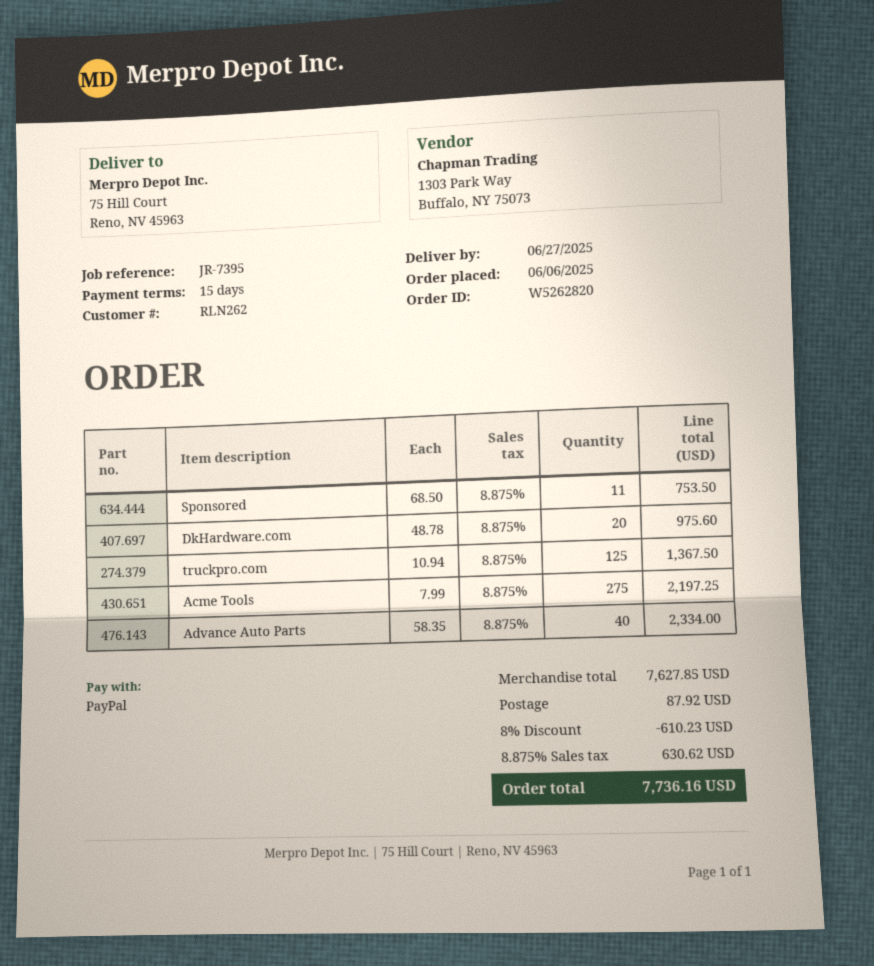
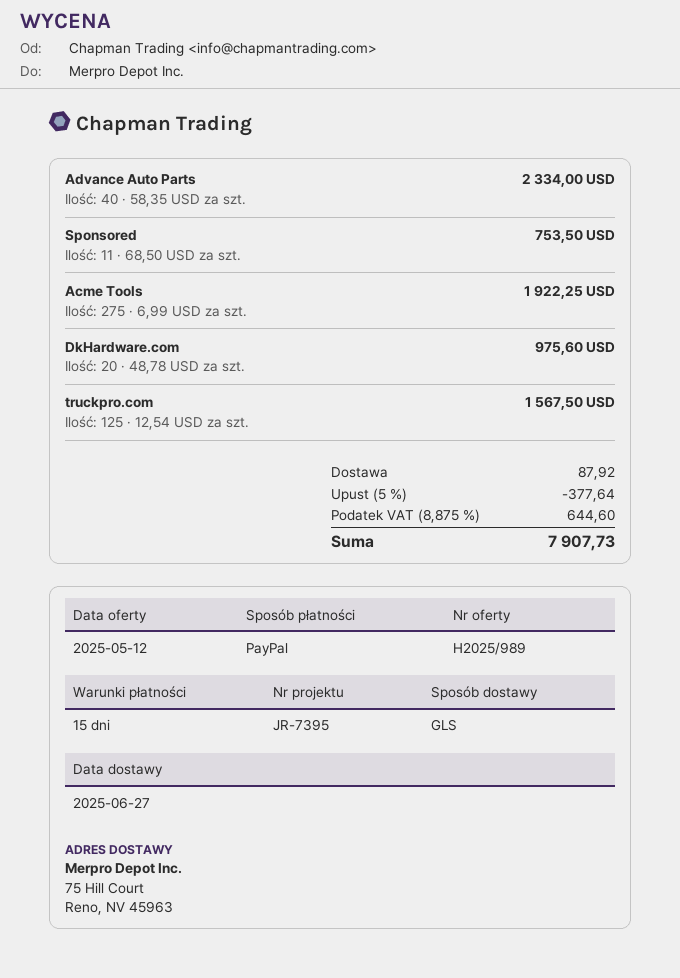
truckpro.com: 125 x 10.94 = 1367.50 -> 125 x 12.54 = 1567.50
Acme Tools: 275 x 7.99 = 2197.25 -> 275 x 6.99 = 1922.25
discount: 8% = 610.23 -> 5% = 377.64
tax: 8.875% = 630.62 -> 8.875% = 644.60
total: 7736.16 -> 7907.73

